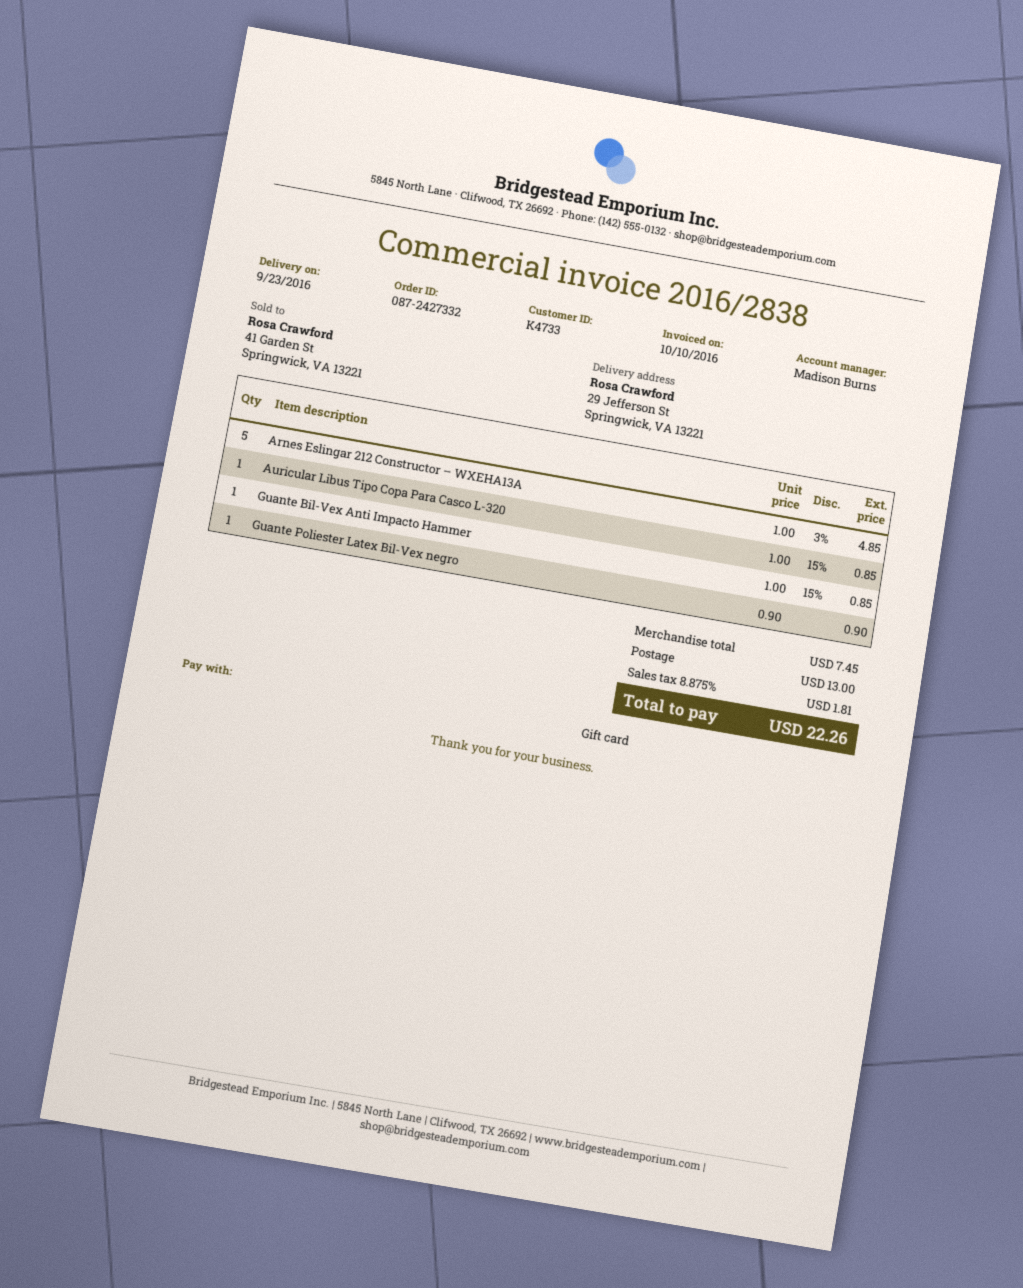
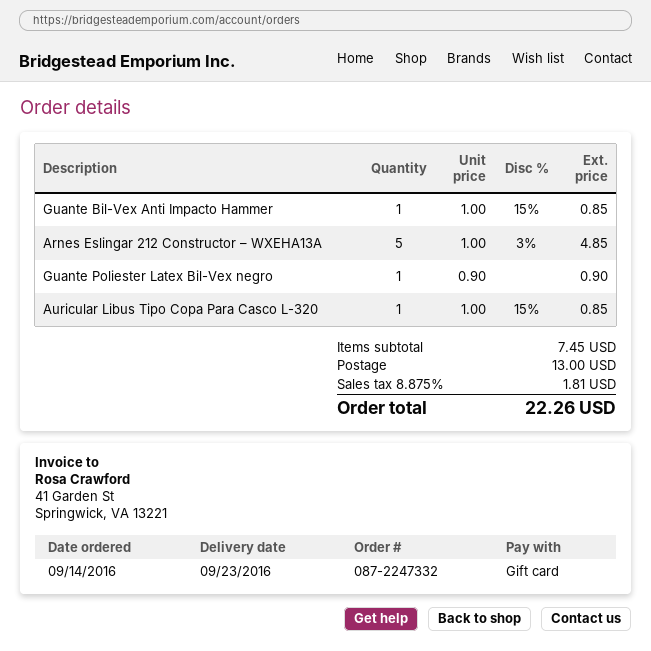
order number: 087-2427332 -> 087-2247332

